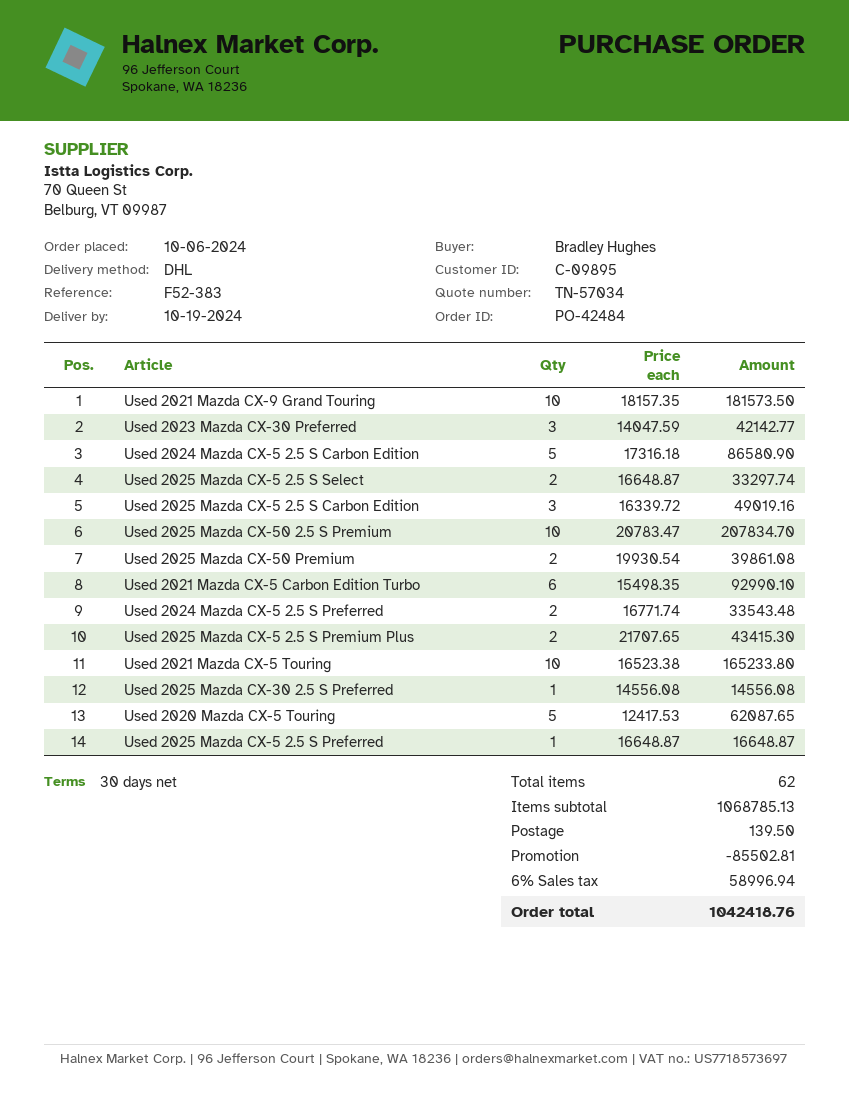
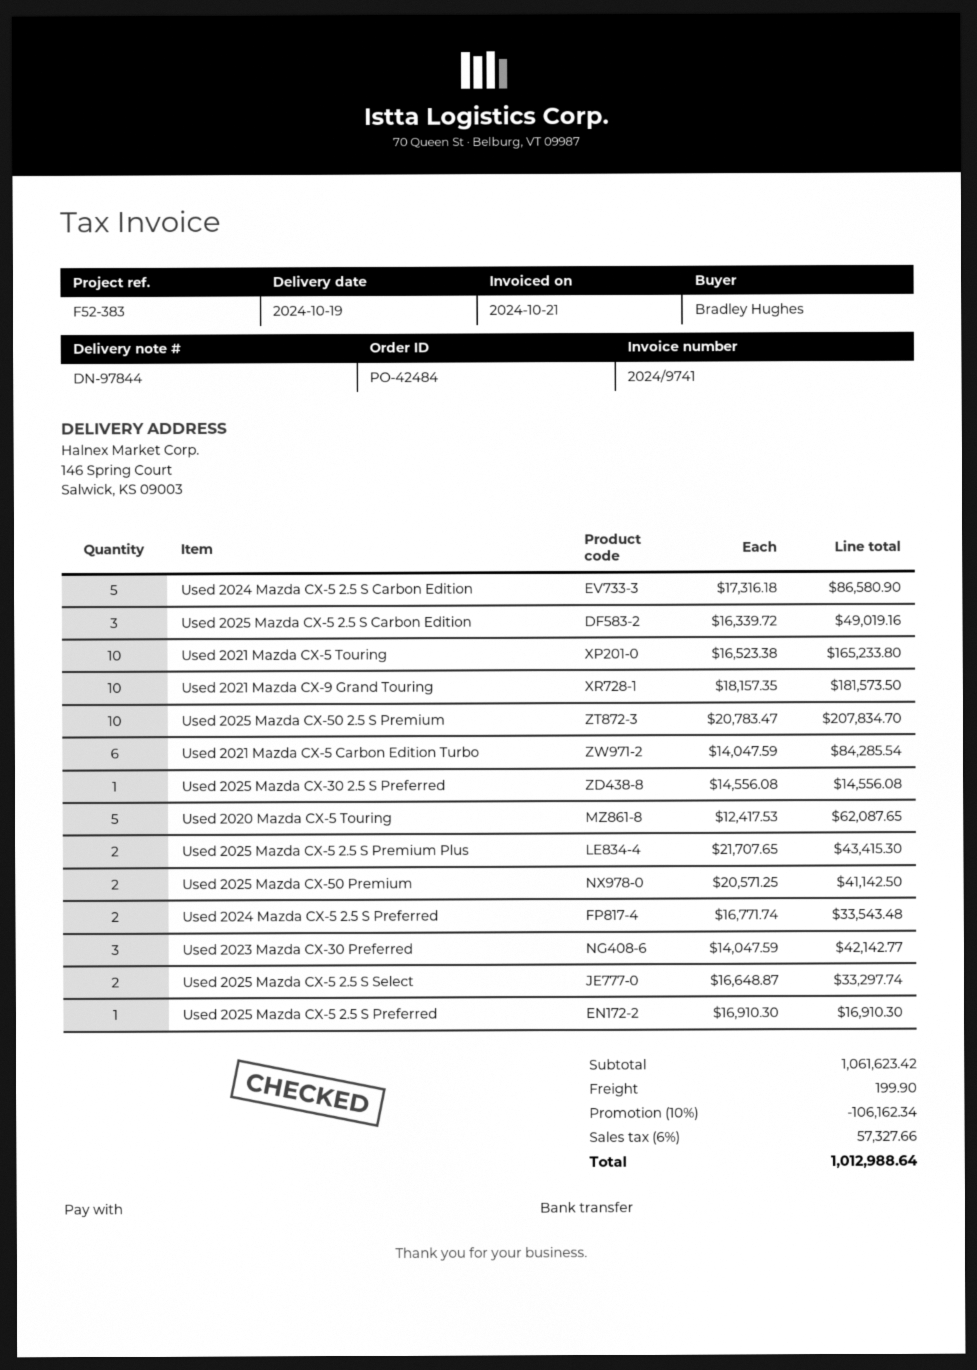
Used 2025 Mazda CX-50 Premium: 2 x 19930.54 = 39861.08 -> 2 x 20571.25 = 41142.50
Used 2021 Mazda CX-5 Carbon Edition Turbo: 6 x 15498.35 = 92990.10 -> 6 x 14047.59 = 84285.54
Used 2025 Mazda CX-5 2.5 S Preferred: 1 x 16648.87 = 16648.87 -> 1 x 16910.30 = 16910.30
subtotal: 1068785.13 -> 1061623.42
discount: 85502.81 -> 106162.34
shipping: 139.50 -> 199.90
tax: 6% = 58996.94 -> 6% = 57327.66
total: 1042418.76 -> 1012988.64

